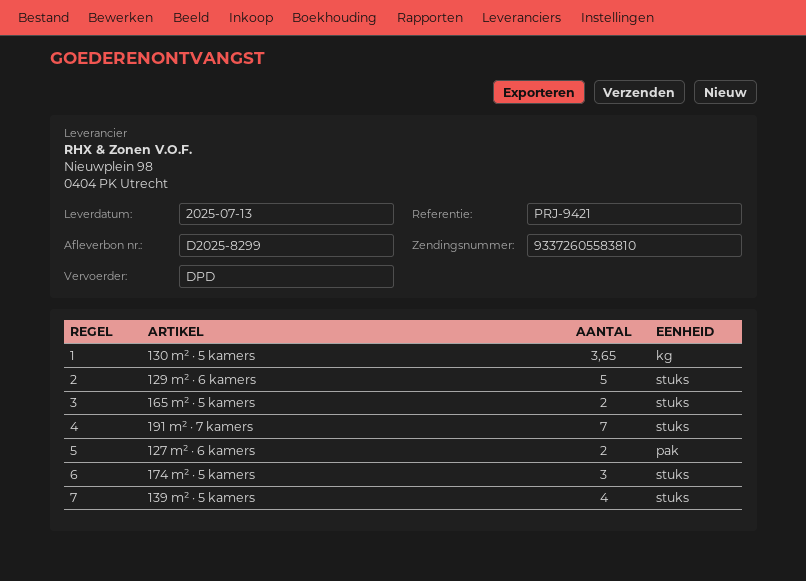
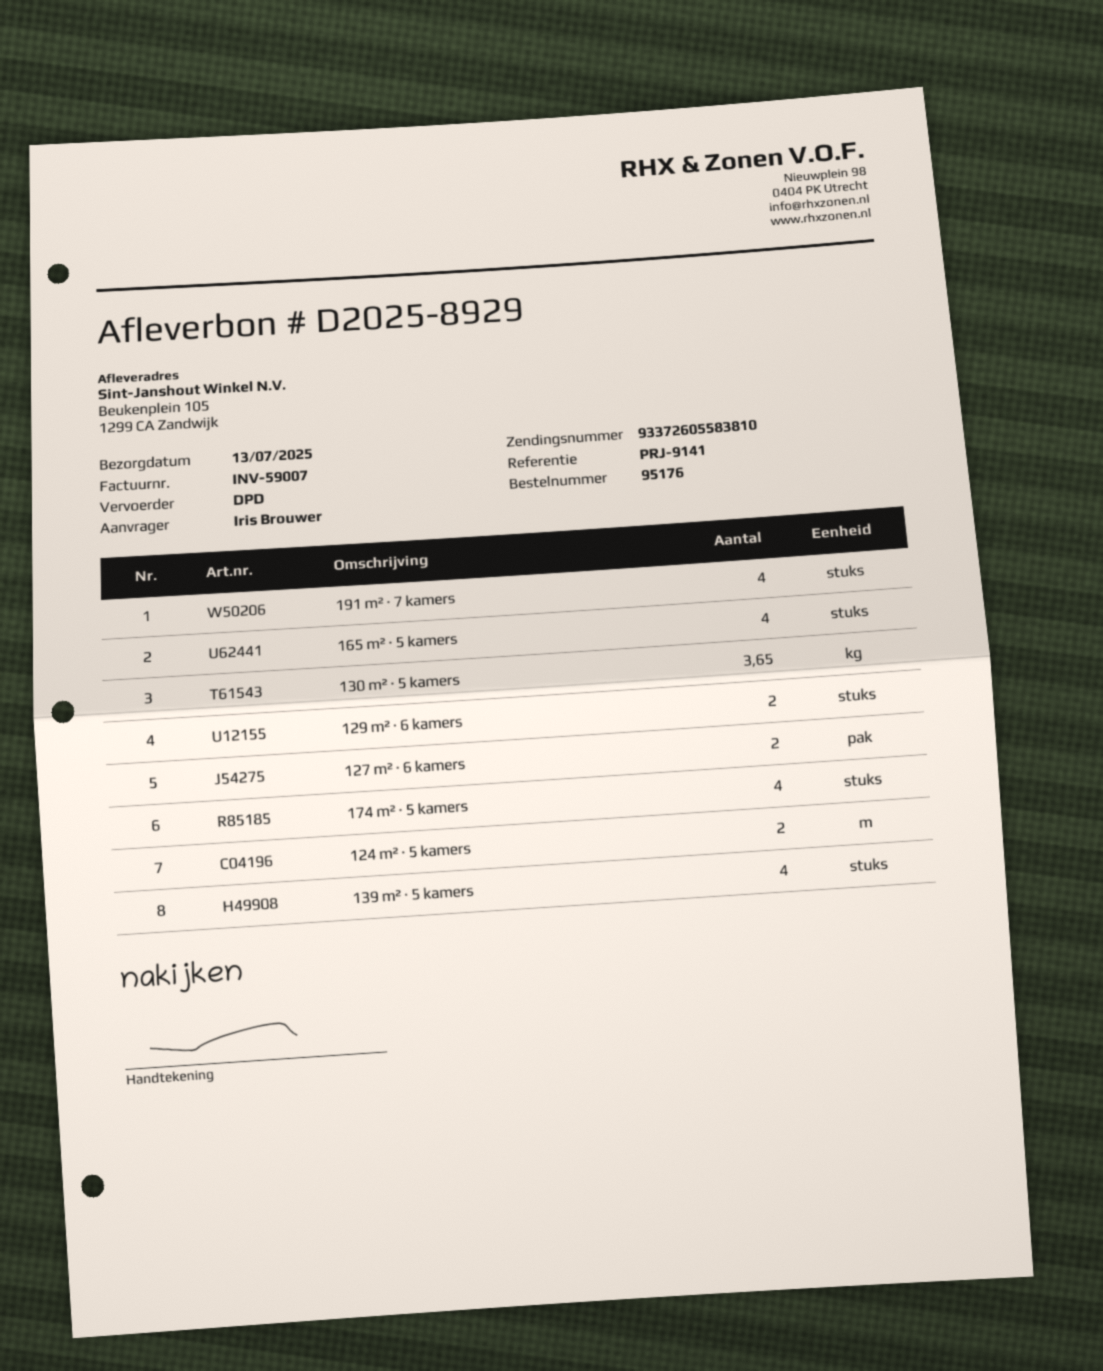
delivery note number: D2025-8299 -> D2025-8929
reference: PRJ-9421 -> PRJ-9141
129 m² · 6 kamers: 5 -> 2
165 m² · 5 kamers: 2 -> 4
191 m² · 7 kamers: 7 -> 4
174 m² · 5 kamers: 3 -> 4
124 m² · 5 kamers: none -> 2

